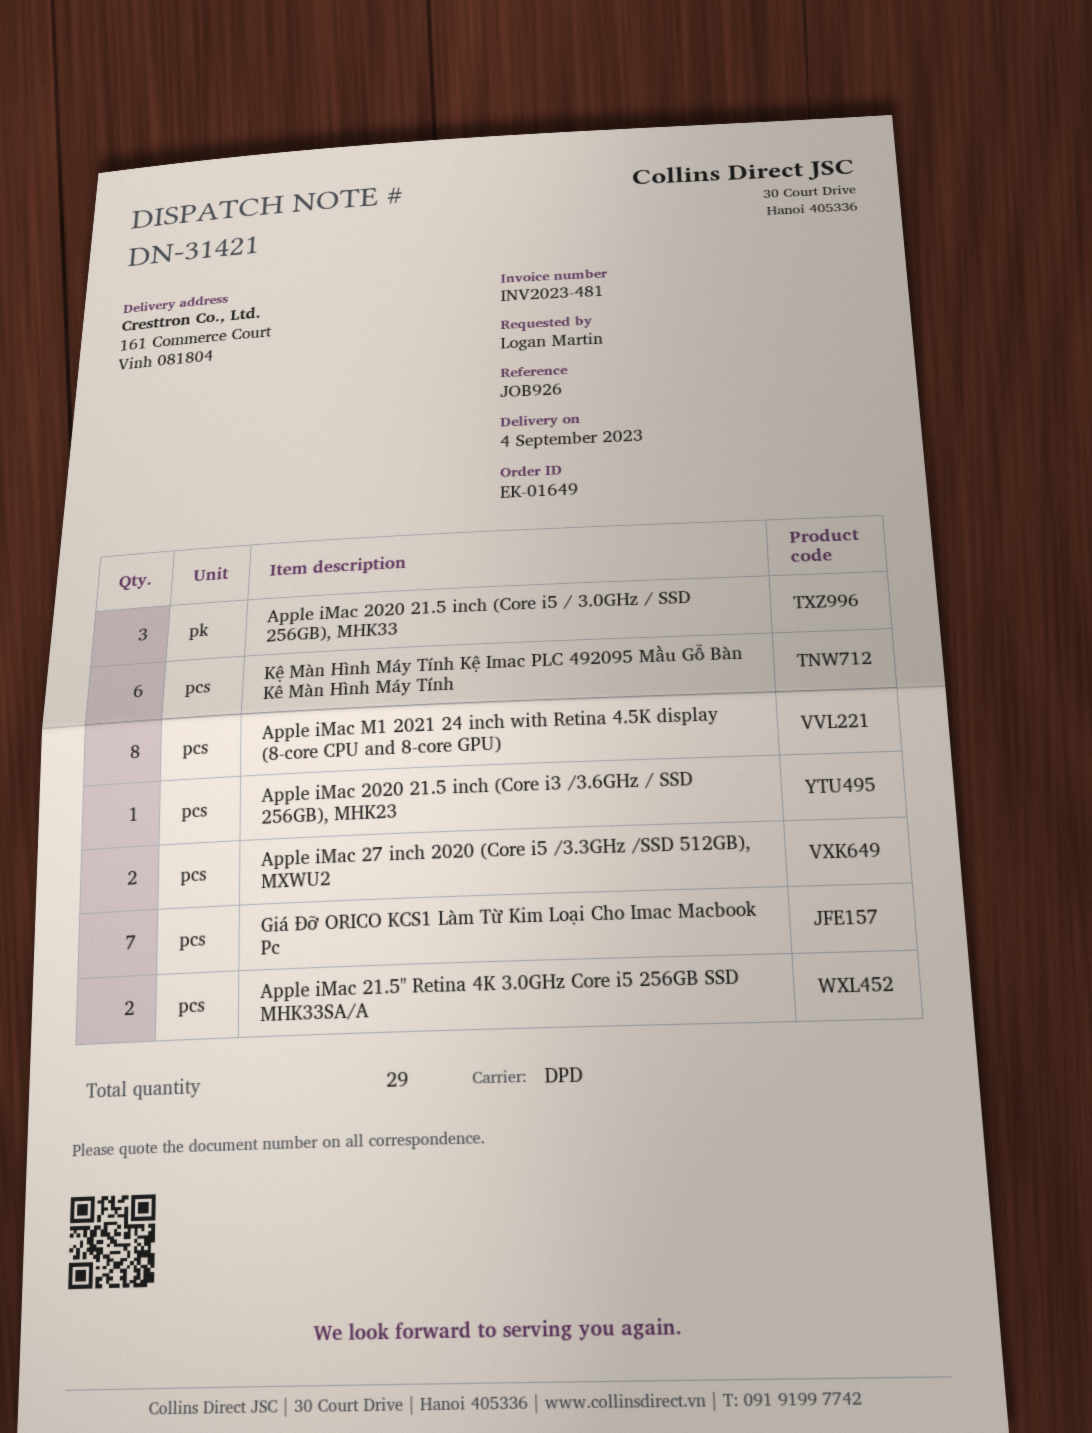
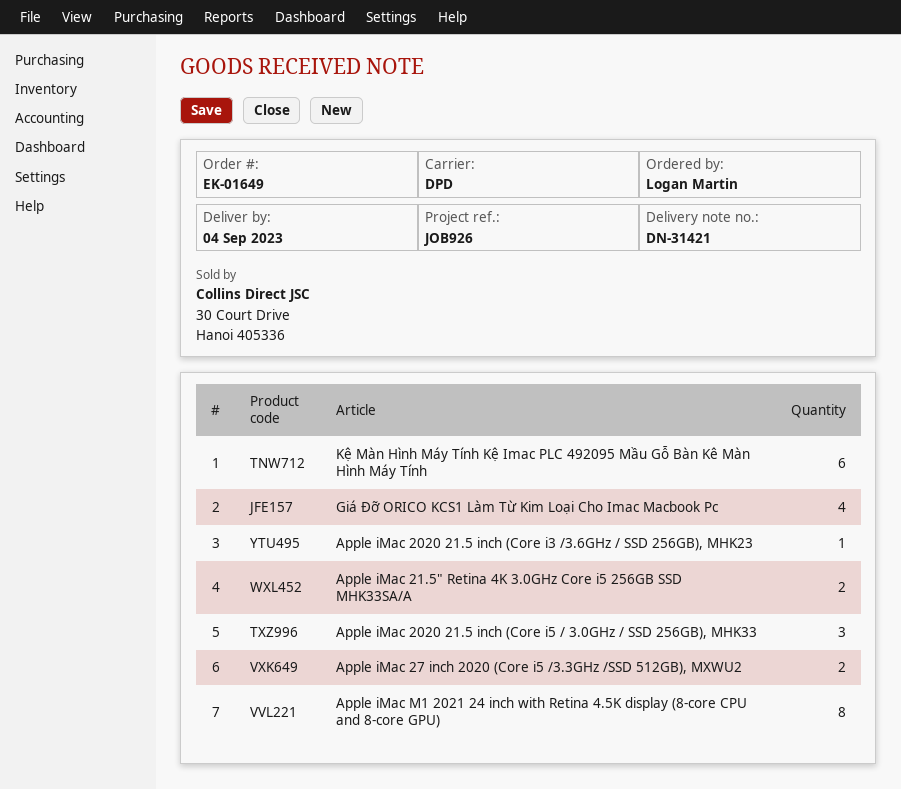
Giá Đỡ ORICO KCS1 Làm Từ Kim Loại Cho Imac Macbook Pc: 7 -> 4

